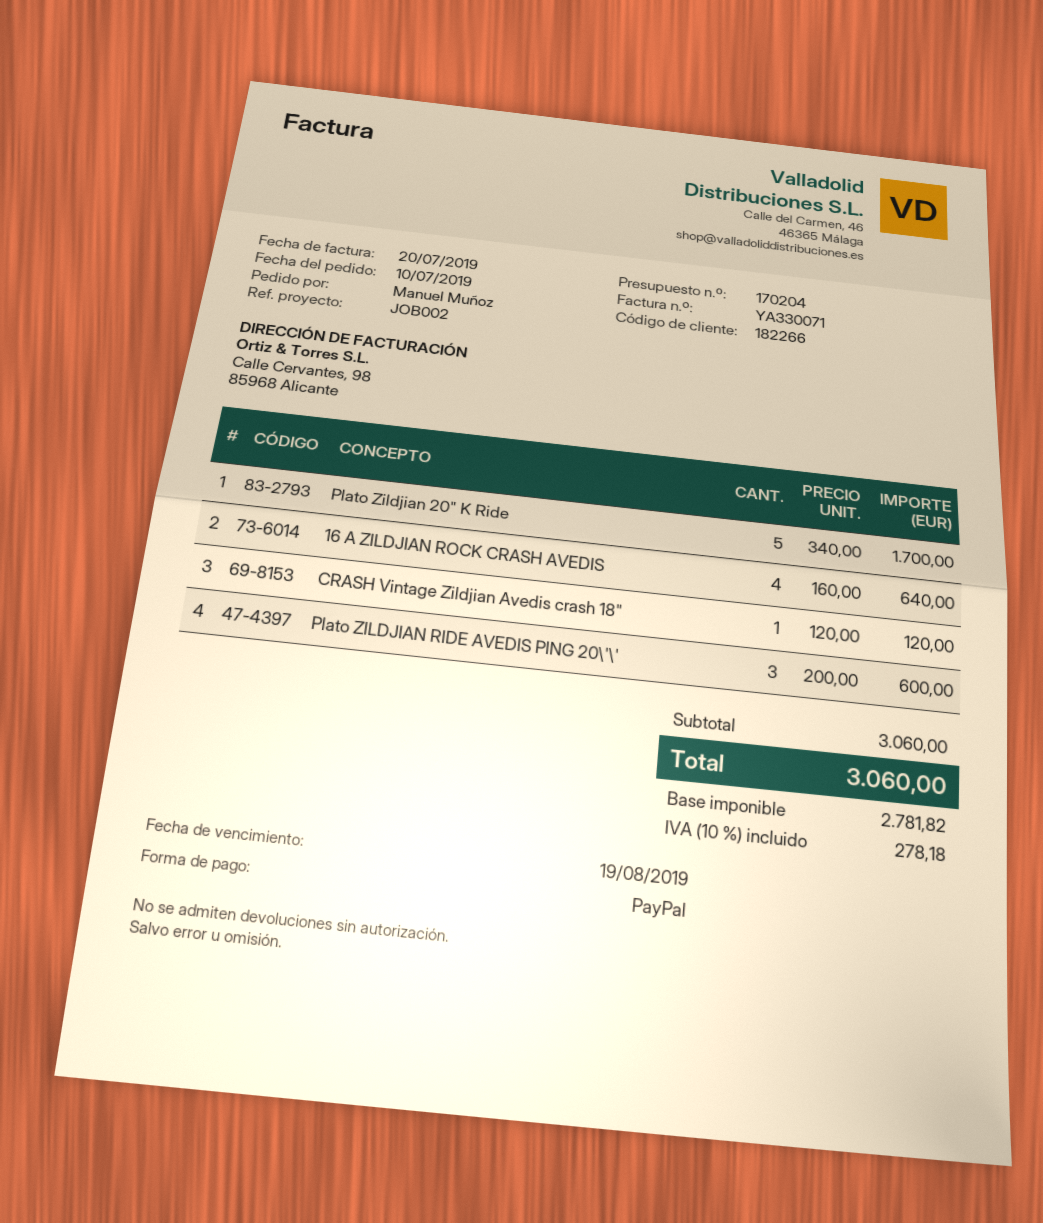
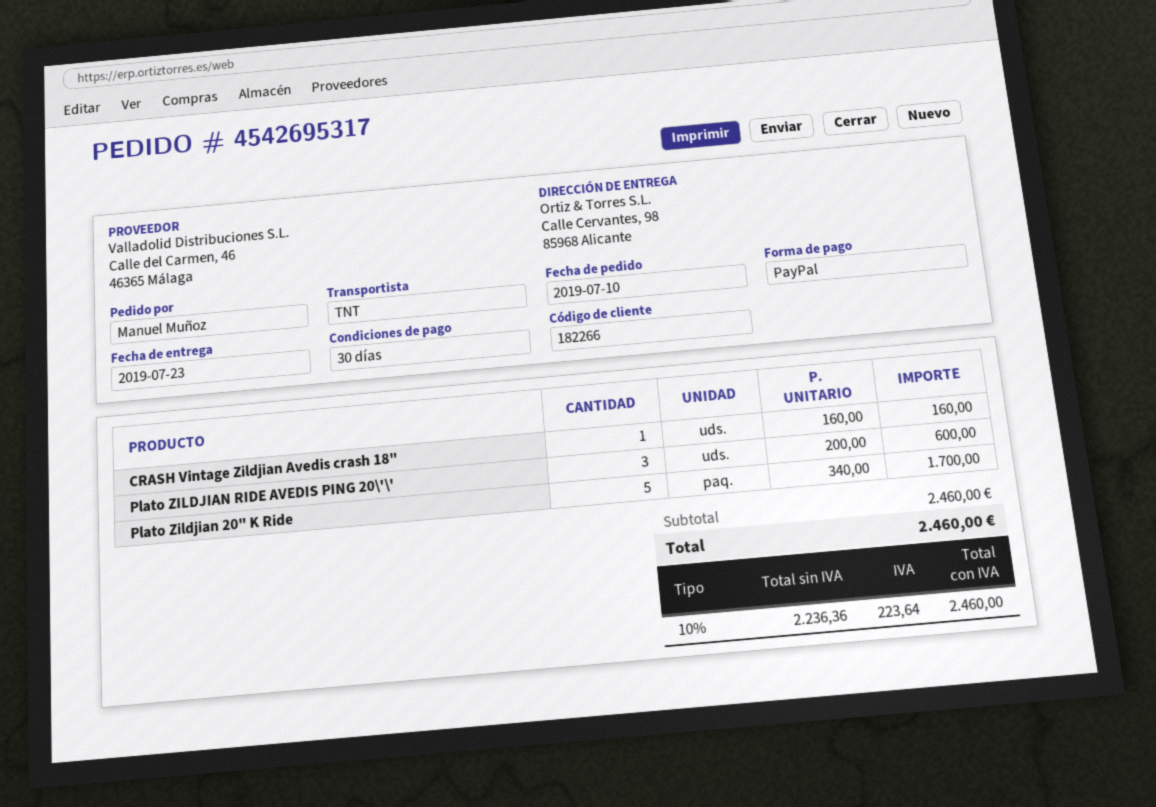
16 A ZILDJIAN ROCK CRASH AVEDIS: 4 x 160.00 = 640.00 -> none
CRASH Vintage Zildjian Avedis crash 18": 1 x 120.00 = 120.00 -> 1 x 160.00 = 160.00
subtotal: 3060.00 -> 2460.00
net: 2781.82 -> 2236.36
tax: 10% = 278.18 -> 10% = 223.64
total: 3060.00 -> 2460.00

